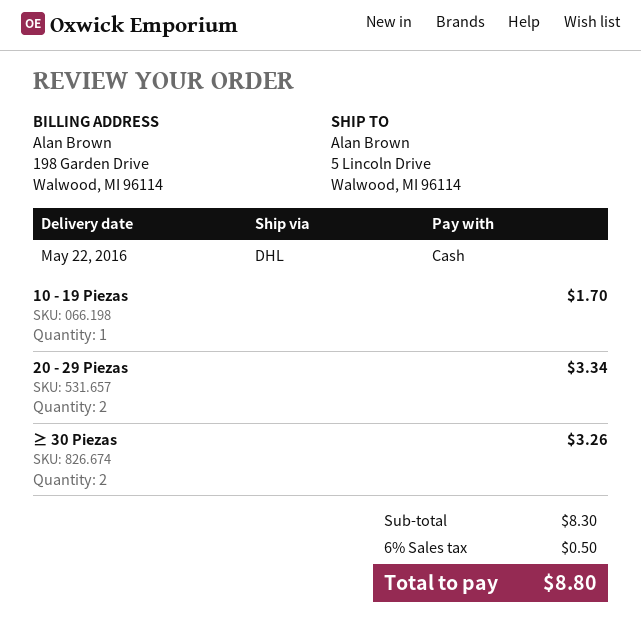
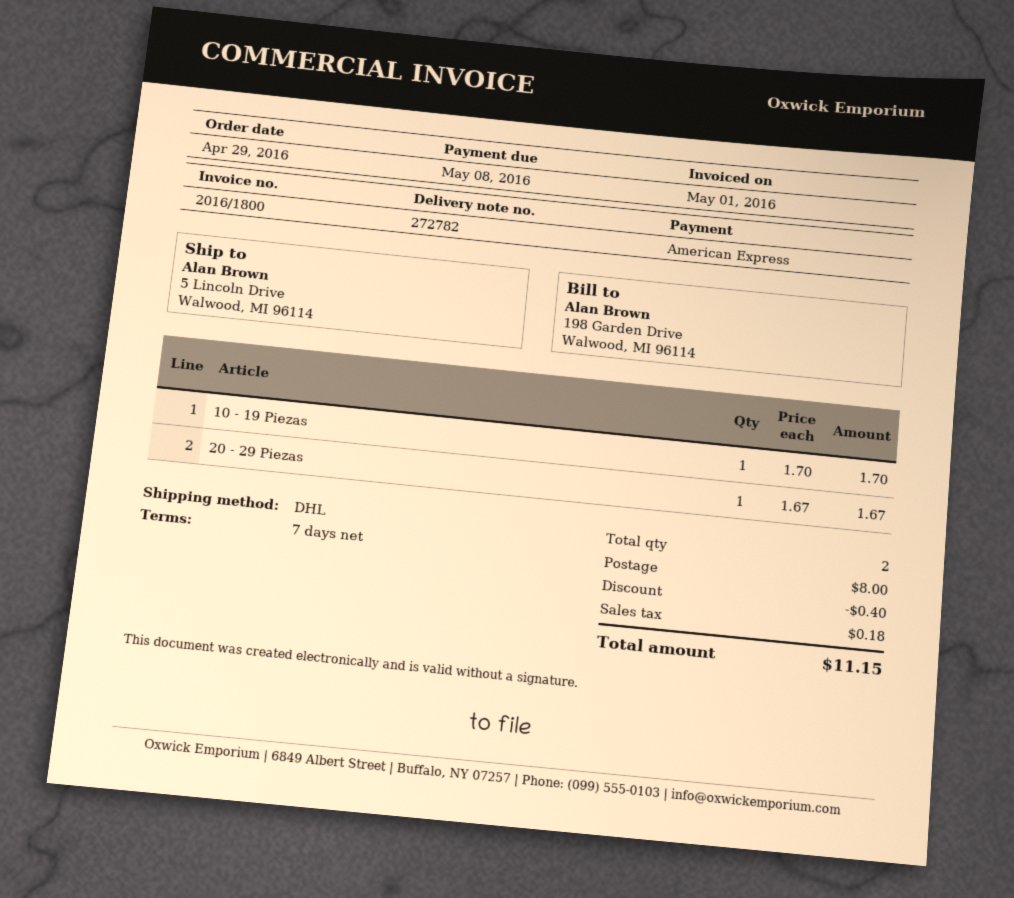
payment method: cash -> American Express
20 - 29 Piezas: 2 for 3.34 -> 1 for 1.67
≥ 30 Piezas: 2 for 3.26 -> none
discount: none -> 0.40
shipping: none -> 8.00
tax: 0.50 -> 0.18
total: 8.80 -> 11.15

